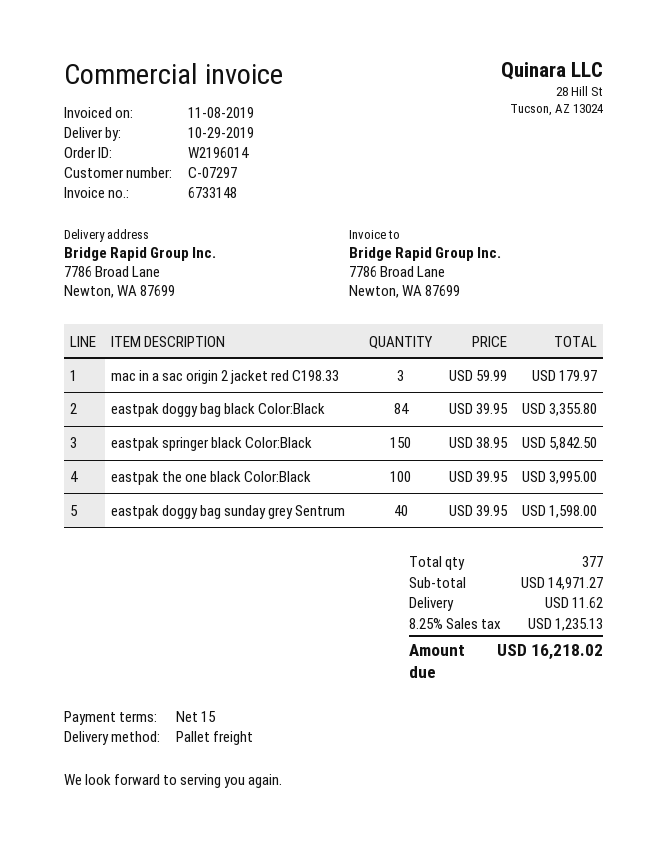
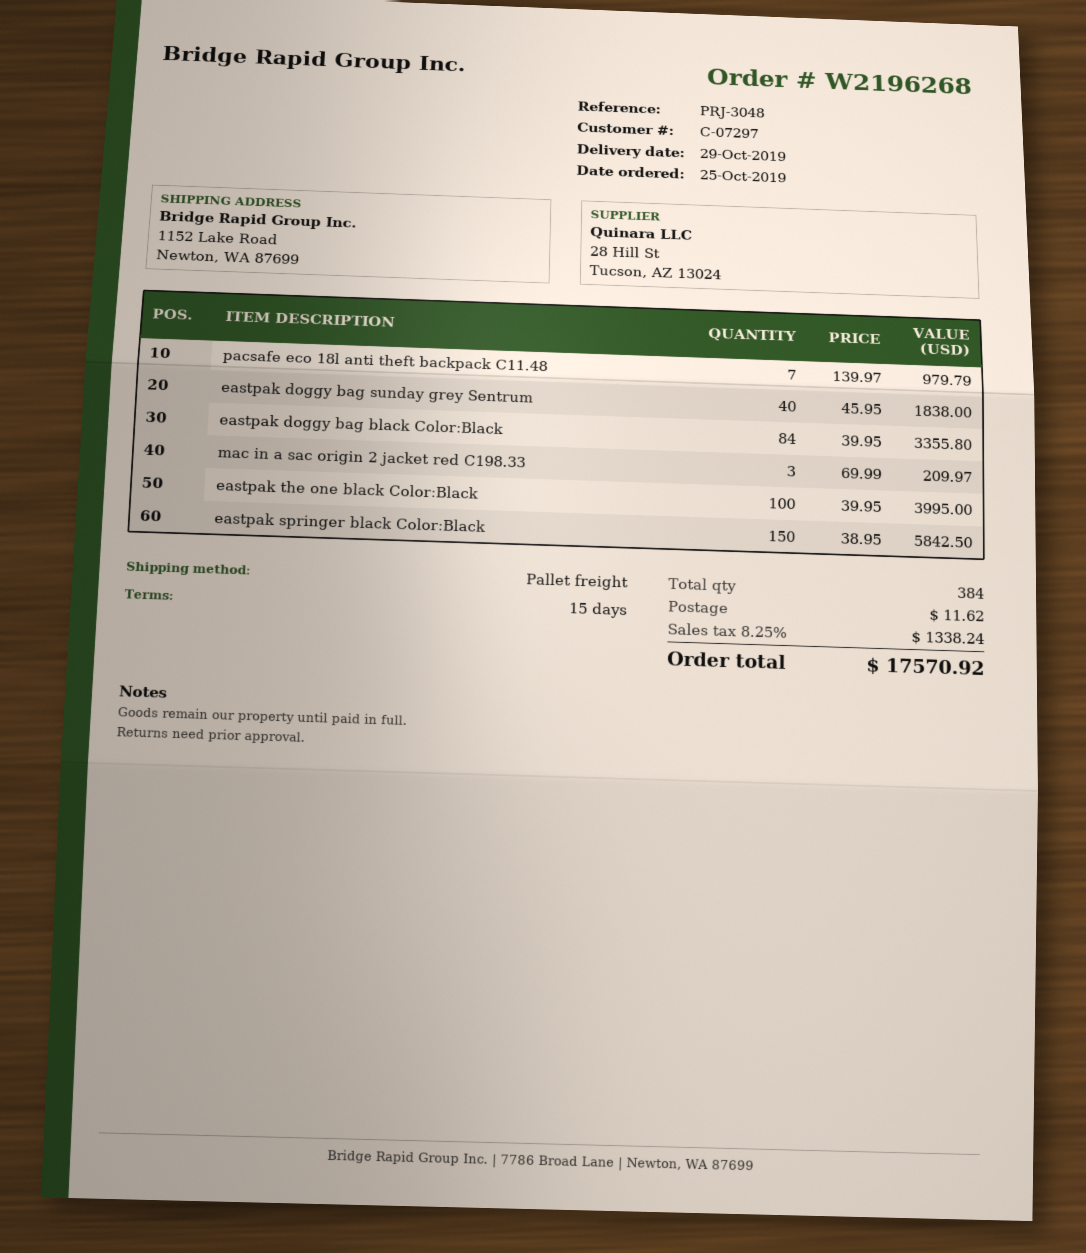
order number: W2196014 -> W2196268
ship to: 7786 Broad Lane, Newton, WA 87699 -> 1152 Lake Road, Newton, WA 87699
mac in a sac origin 2 jacket red C198.33: 3 x 59.99 = 179.97 -> 3 x 69.99 = 209.97
eastpak doggy bag sunday grey Sentrum: 40 x 39.95 = 1598.00 -> 40 x 45.95 = 1838.00
pacsafe eco 18l anti theft backpack C11.48: none -> 7 x 139.97 = 979.79
total quantity: 377 -> 384
tax: 8.25% = 1235.13 -> 8.25% = 1338.24
total: 16218.02 -> 17570.92

